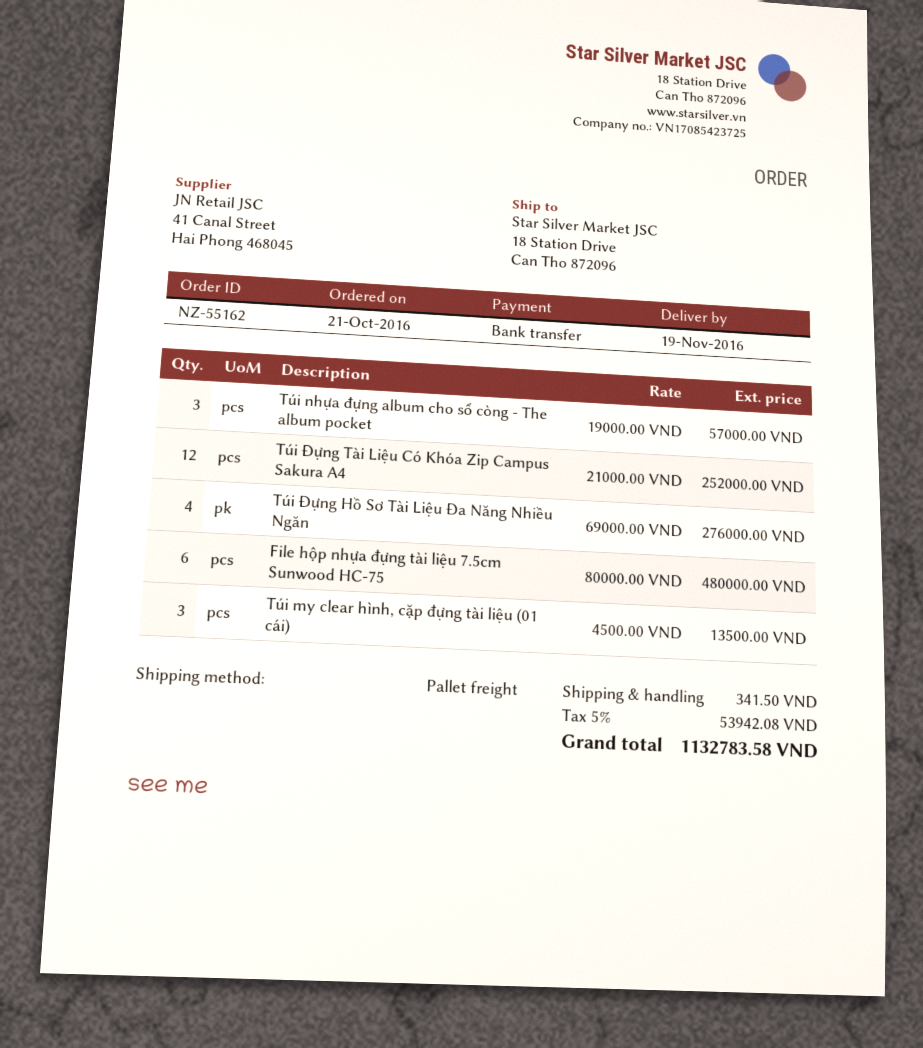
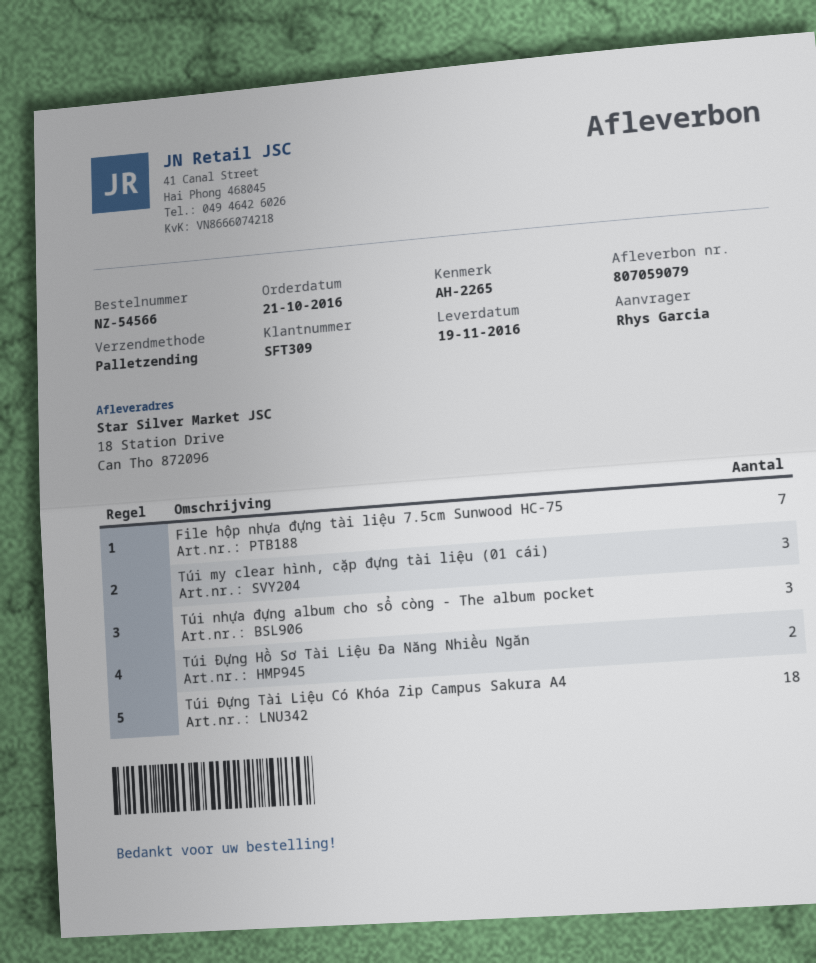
order number: NZ-55162 -> NZ-54566
Túi Đựng Tài Liệu Có Khóa Zip Campus Sakura A4: 12 -> 18
Túi Đựng Hồ Sơ Tài Liệu Đa Năng Nhiều Ngăn: 4 -> 2
File hộp nhựa đựng tài liệu 7.5cm Sunwood HC-75: 6 -> 7

